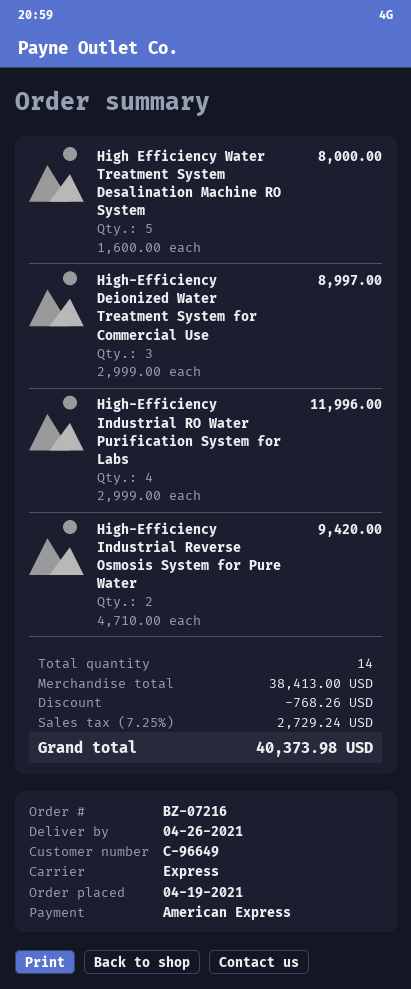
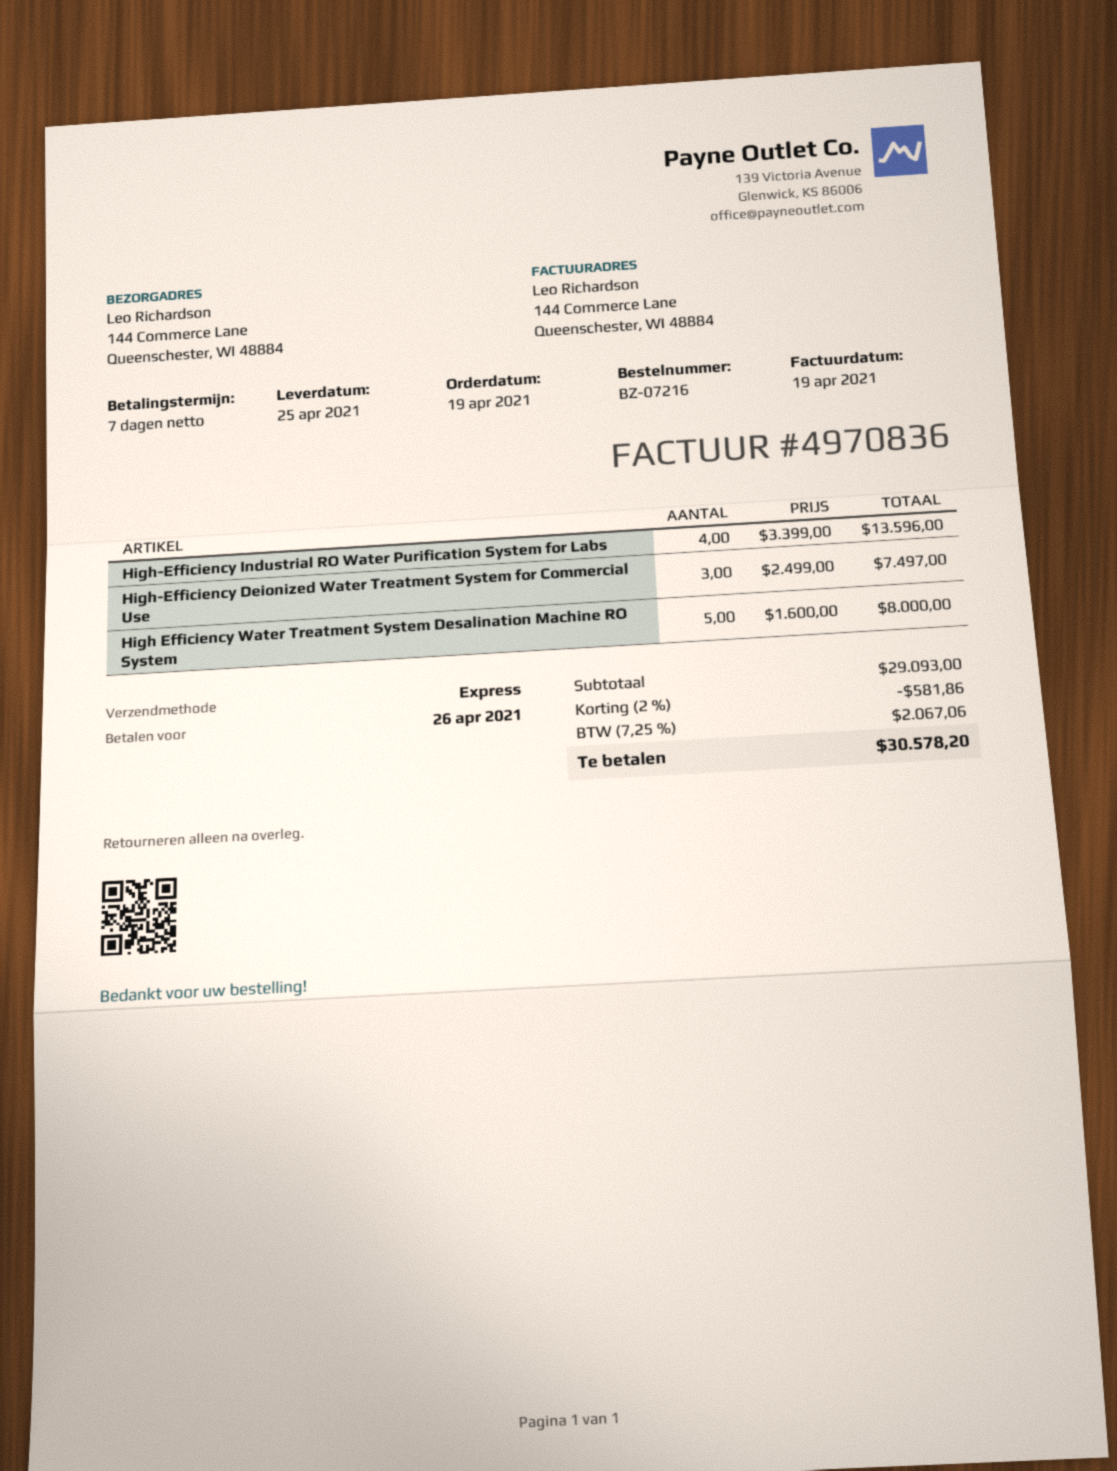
delivery date: 2021-04-26 -> 2021-04-25
High-Efficiency Deionized Water Treatment System for Commercial Use: 3 x 2999.00 = 8997.00 -> 3 x 2499.00 = 7497.00
High-Efficiency Industrial RO Water Purification System for Labs: 4 x 2999.00 = 11996.00 -> 4 x 3399.00 = 13596.00
High-Efficiency Industrial Reverse Osmosis System for Pure Water: 2 x 4710.00 = 9420.00 -> none
subtotal: 38413.00 -> 29093.00
discount: 768.26 -> 581.86
tax: 7.25% = 2729.24 -> 7.25% = 2067.06
total: 40373.98 -> 30578.20

